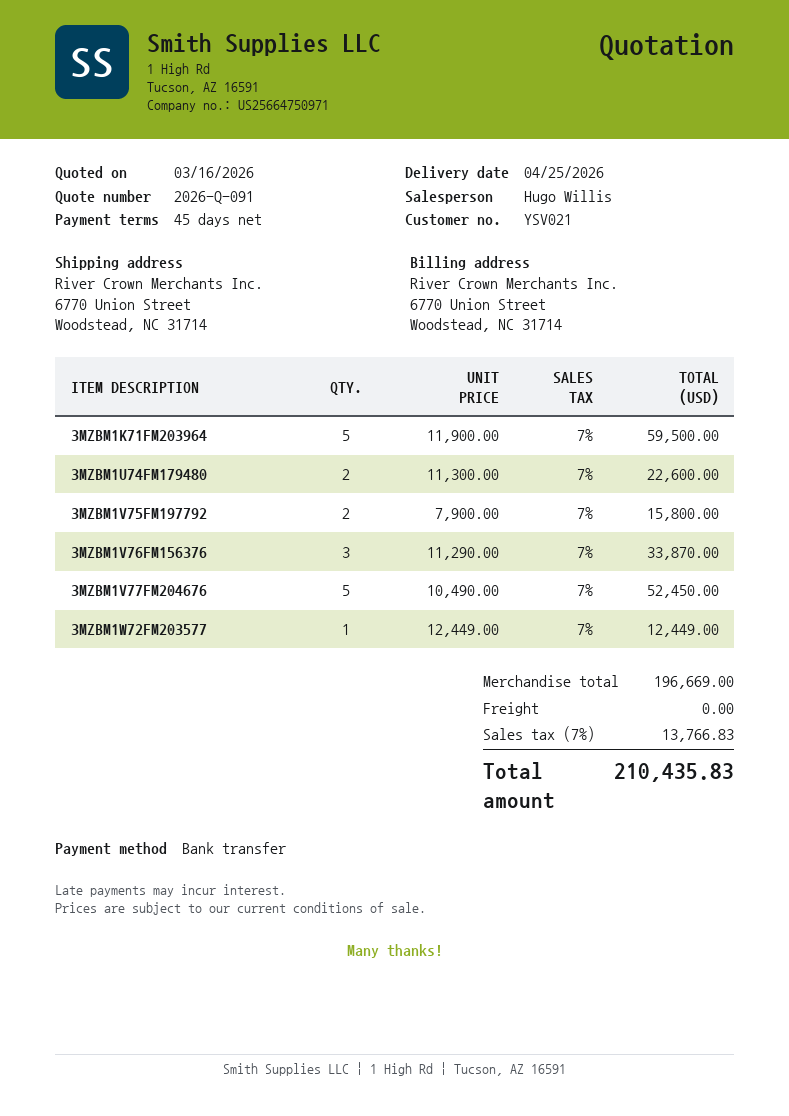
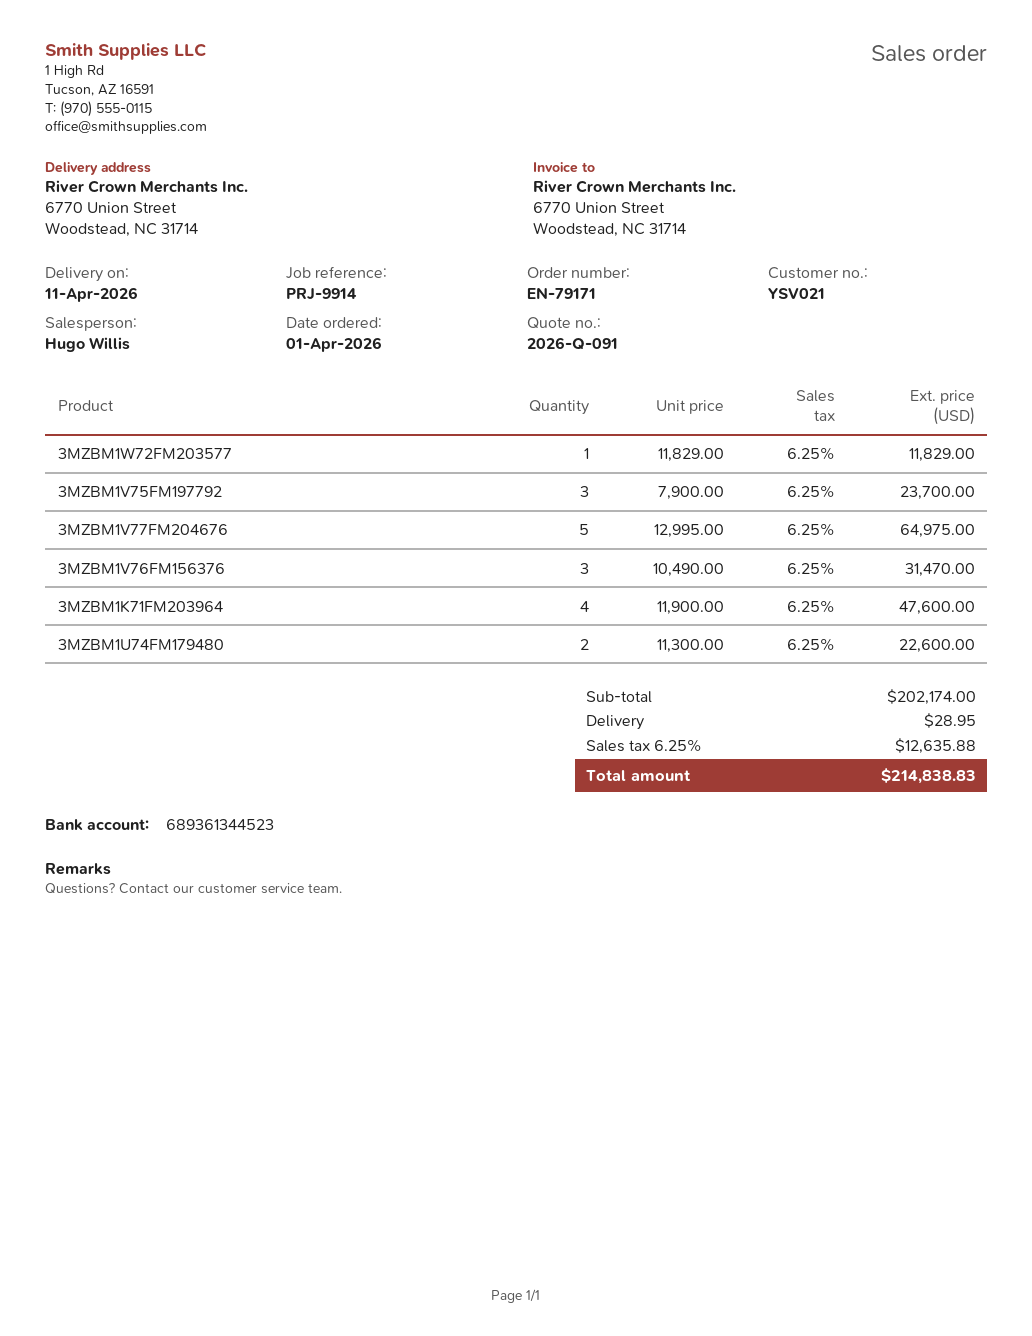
delivery date: 2026-04-25 -> 2026-04-11
3MZBM1K71FM203964: 5 x 11900.00 = 59500.00 -> 4 x 11900.00 = 47600.00
3MZBM1V75FM197792: 2 x 7900.00 = 15800.00 -> 3 x 7900.00 = 23700.00
3MZBM1V76FM156376: 3 x 11290.00 = 33870.00 -> 3 x 10490.00 = 31470.00
3MZBM1V77FM204676: 5 x 10490.00 = 52450.00 -> 5 x 12995.00 = 64975.00
3MZBM1W72FM203577: 1 x 12449.00 = 12449.00 -> 1 x 11829.00 = 11829.00
subtotal: 196669.00 -> 202174.00
shipping: 0.00 -> 28.95
tax: 7% = 13766.83 -> 6.25% = 12635.88
total: 210435.83 -> 214838.83

